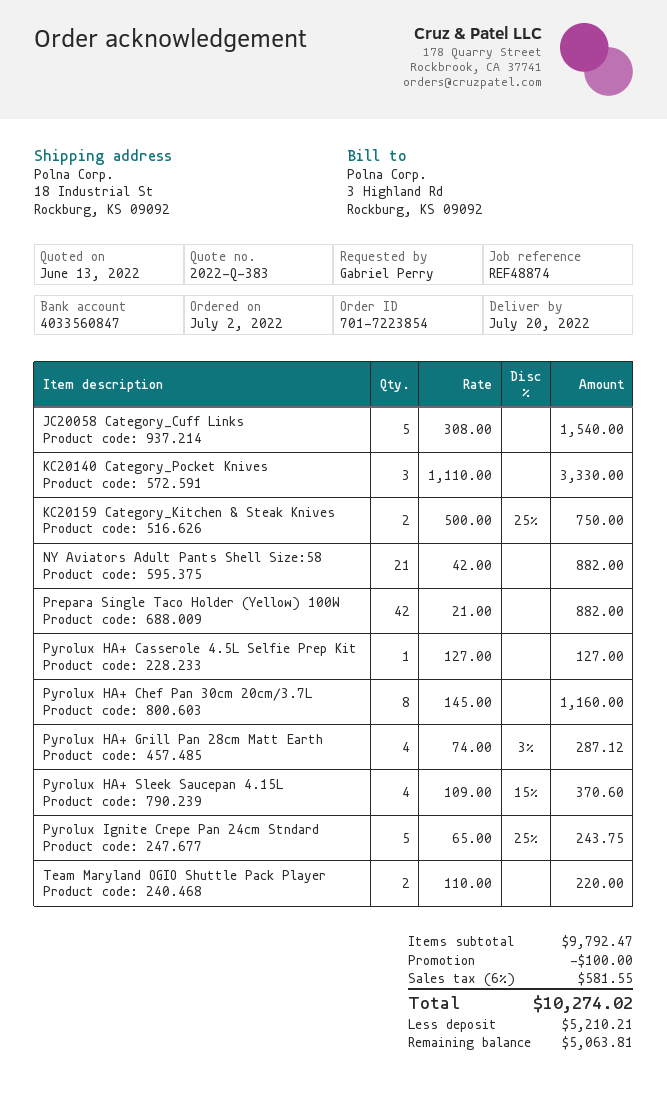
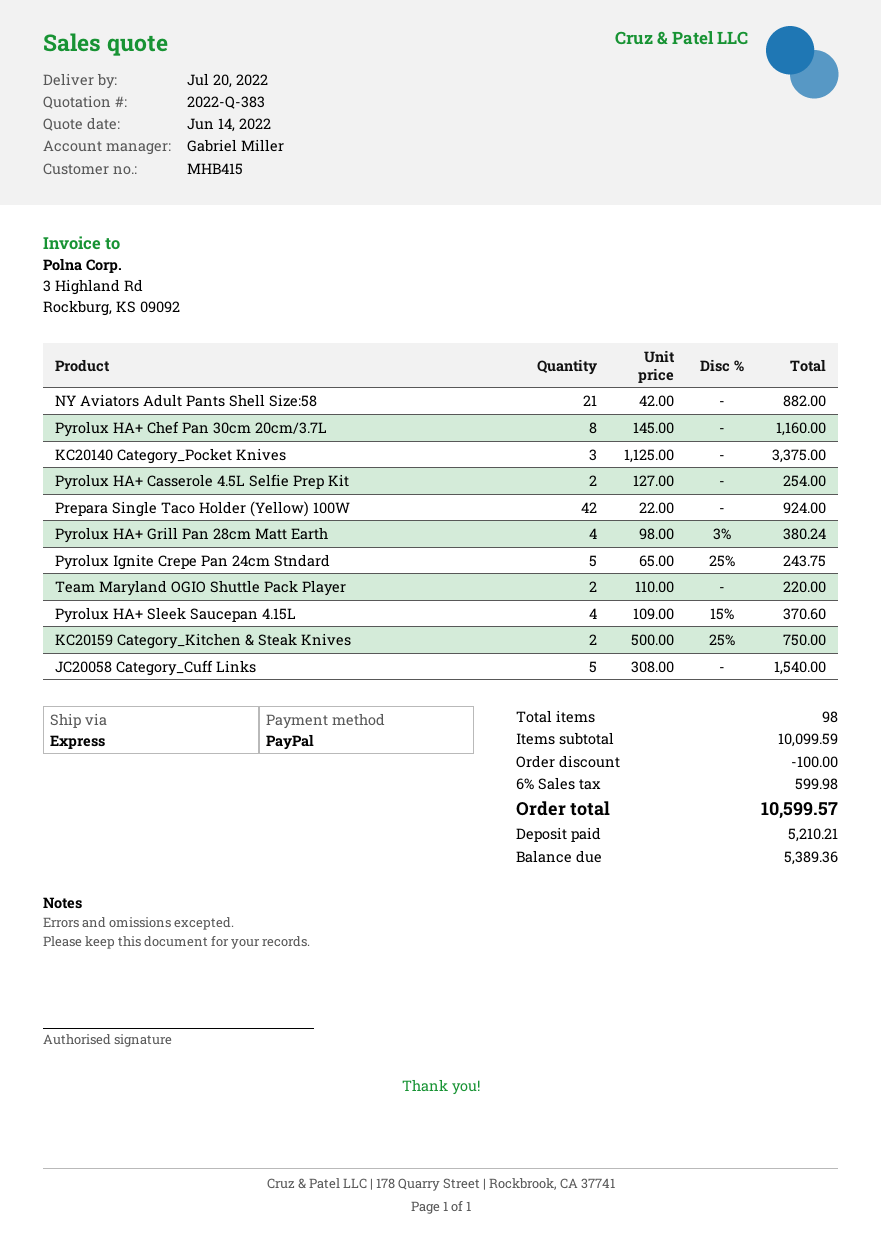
quote date: 2022-06-13 -> 2022-06-14
KC20140 Category_Pocket Knives: 3 x 1110.00 = 3330.00 -> 3 x 1125.00 = 3375.00
Prepara Single Taco Holder (Yellow) 100W: 42 x 21.00 = 882.00 -> 42 x 22.00 = 924.00
Pyrolux HA+ Casserole 4.5L Selfie Prep Kit: 1 x 127.00 = 127.00 -> 2 x 127.00 = 254.00
Pyrolux HA+ Grill Pan 28cm Matt Earth: 4 x 74.00 - 3% = 287.12 -> 4 x 98.00 - 3% = 380.24
subtotal: 9792.47 -> 10099.59
tax: 6% = 581.55 -> 6% = 599.98
total: 10274.02 -> 10599.57
balance: 5063.81 -> 5389.36

